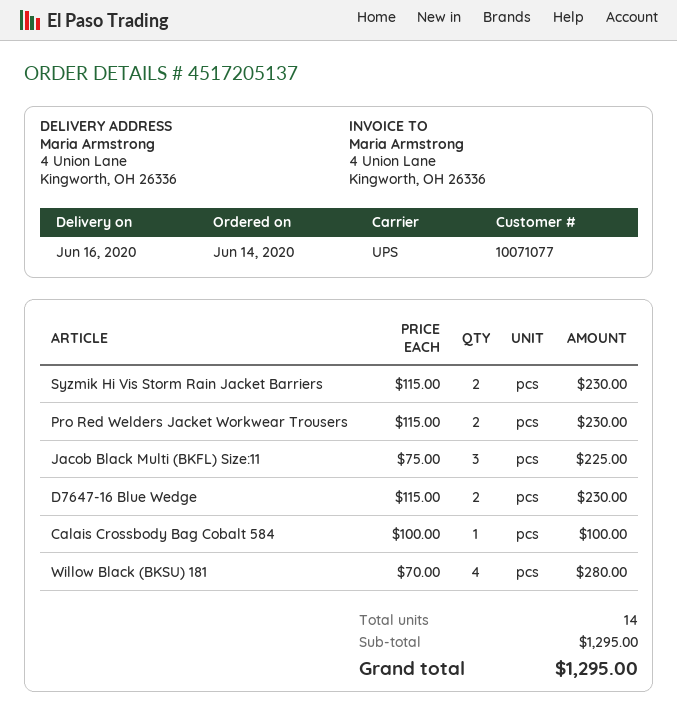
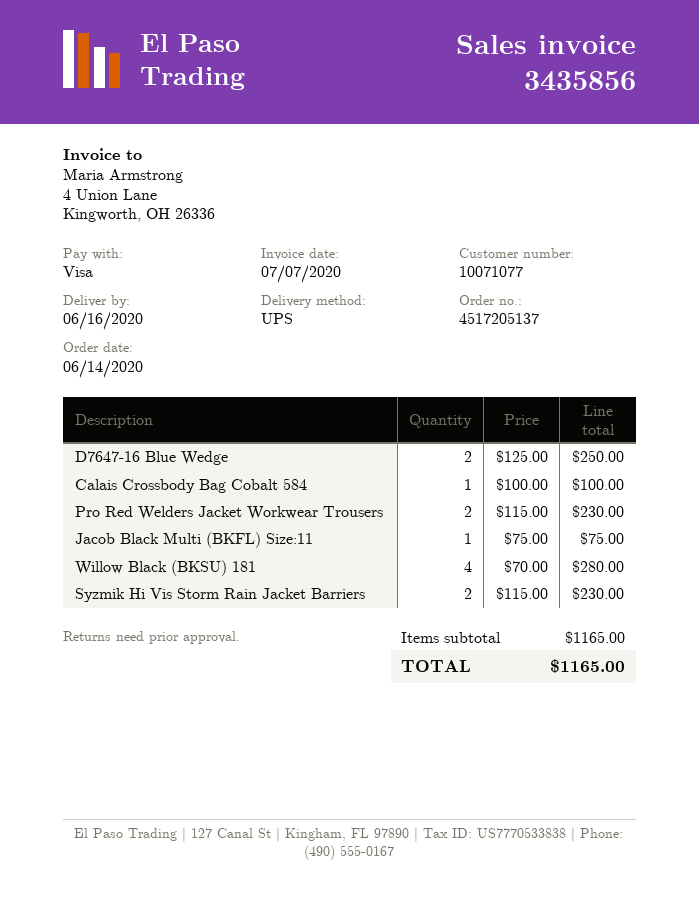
Jacob Black Multi (BKFL) Size:11: 3 x 75.00 = 225.00 -> 1 x 75.00 = 75.00
D7647-16 Blue Wedge: 2 x 115.00 = 230.00 -> 2 x 125.00 = 250.00
subtotal: 1295.00 -> 1165.00
total: 1295.00 -> 1165.00

